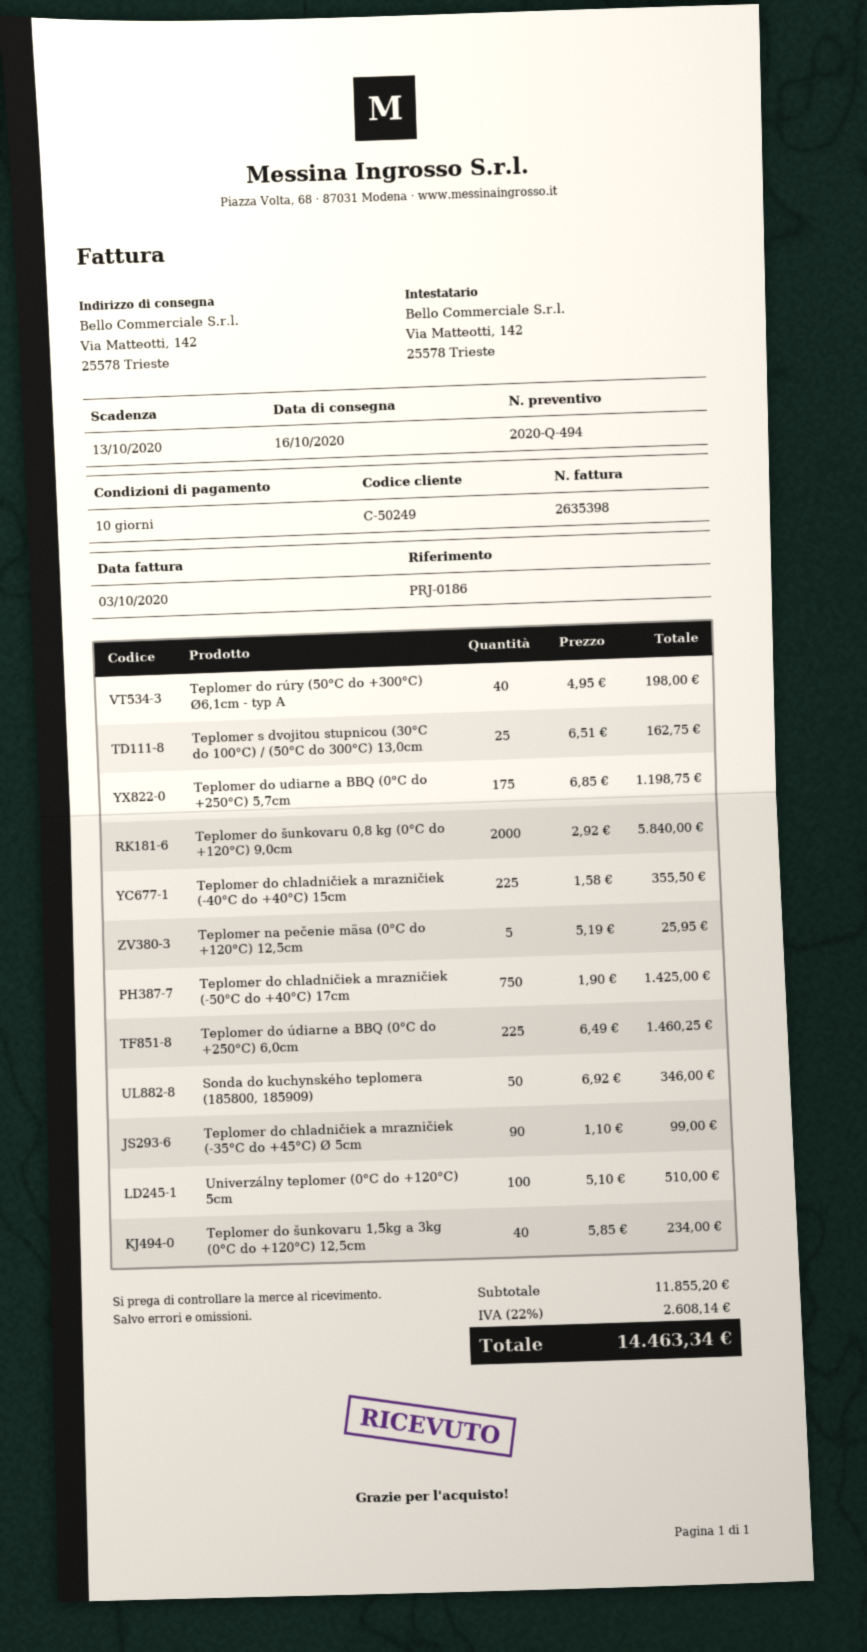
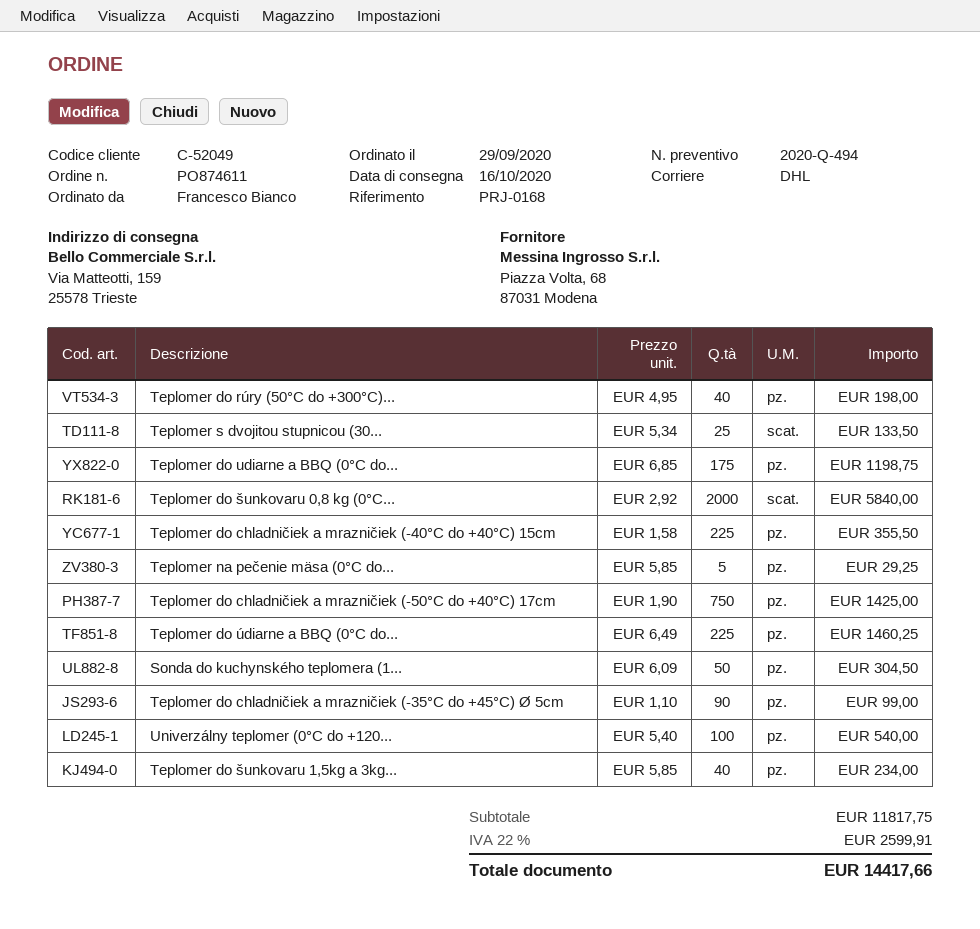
customer number: C-50249 -> C-52049
reference: PRJ-0186 -> PRJ-0168
ship to: Via Matteotti, 142, 25578 Trieste -> Via Matteotti, 159, 25578 Trieste
Teplomer s dvojitou stupnicou (30°C do 100°C) / (50°C do 300°C) 13,0cm: 25 x 6.51 = 162.75 -> 25 x 5.34 = 133.50
Teplomer na pečenie mäsa (0°C do +120°C) 12,5cm: 5 x 5.19 = 25.95 -> 5 x 5.85 = 29.25
Sonda do kuchynského teplomera (185800, 185909): 50 x 6.92 = 346.00 -> 50 x 6.09 = 304.50
Univerzálny teplomer (0°C do +120°C) 5cm: 100 x 5.10 = 510.00 -> 100 x 5.40 = 540.00
subtotal: 11855.20 -> 11817.75
tax: 22% = 2608.14 -> 22% = 2599.91
total: 14463.34 -> 14417.66

